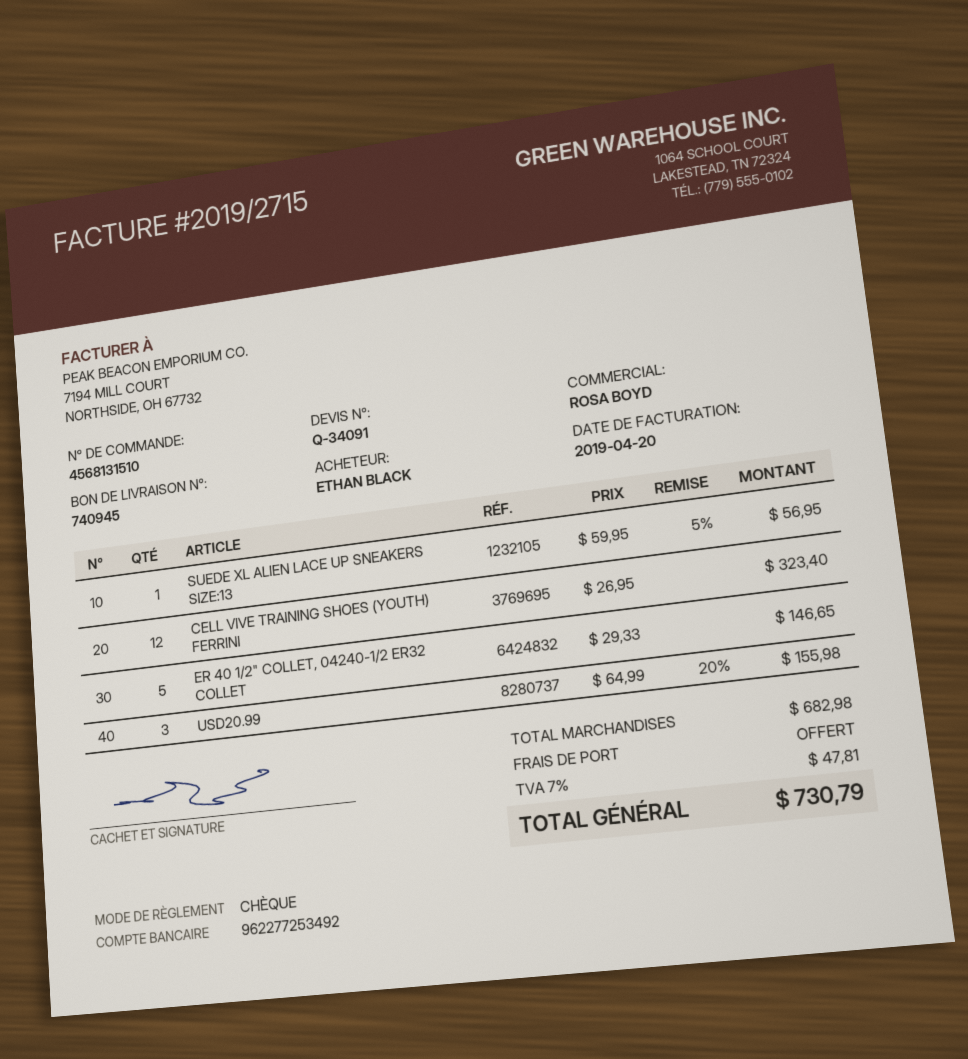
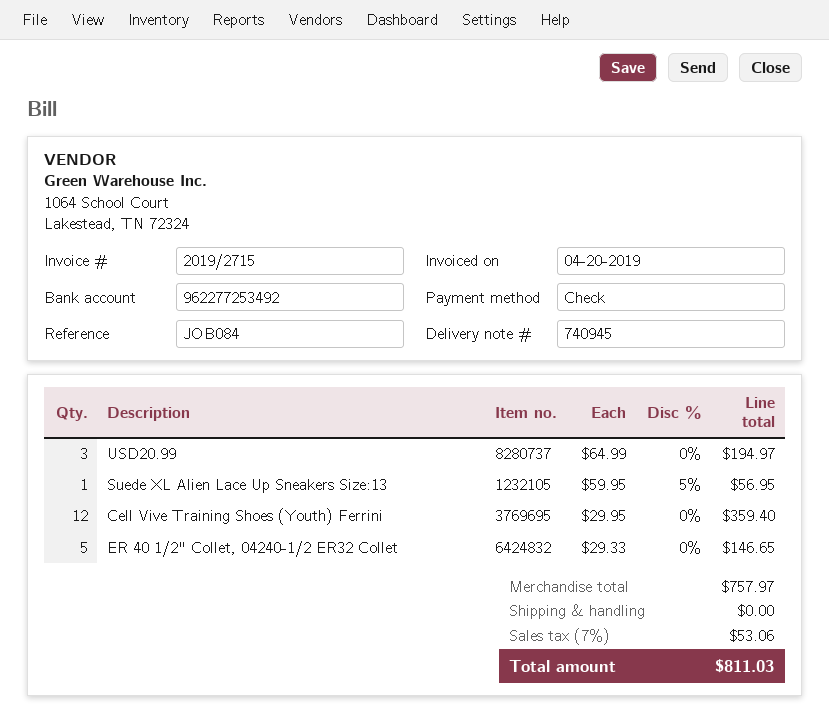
CELL VIVE TRAINING SHOES (YOUTH) FERRINI: 12 x 26.95 = 323.40 -> 12 x 29.95 = 359.40
USD20.99: 3 x 64.99 - 20% = 155.98 -> 3 x 64.99 = 194.97
subtotal: 682.98 -> 757.97
tax: 7% = 47.81 -> 7% = 53.06
total: 730.79 -> 811.03

